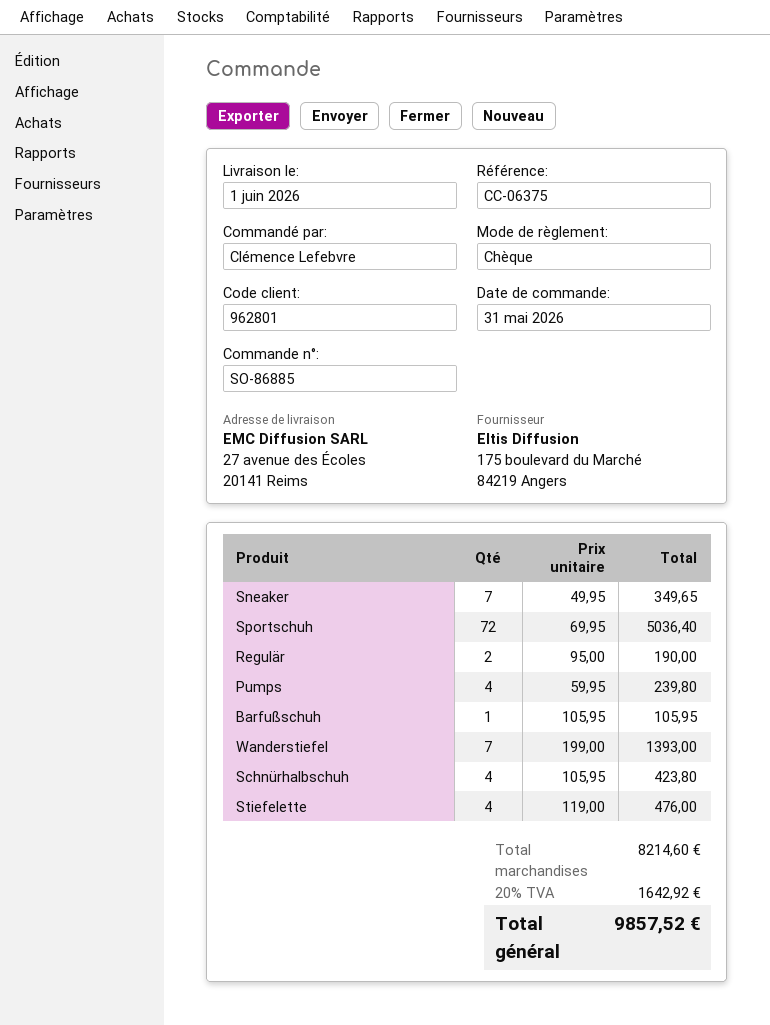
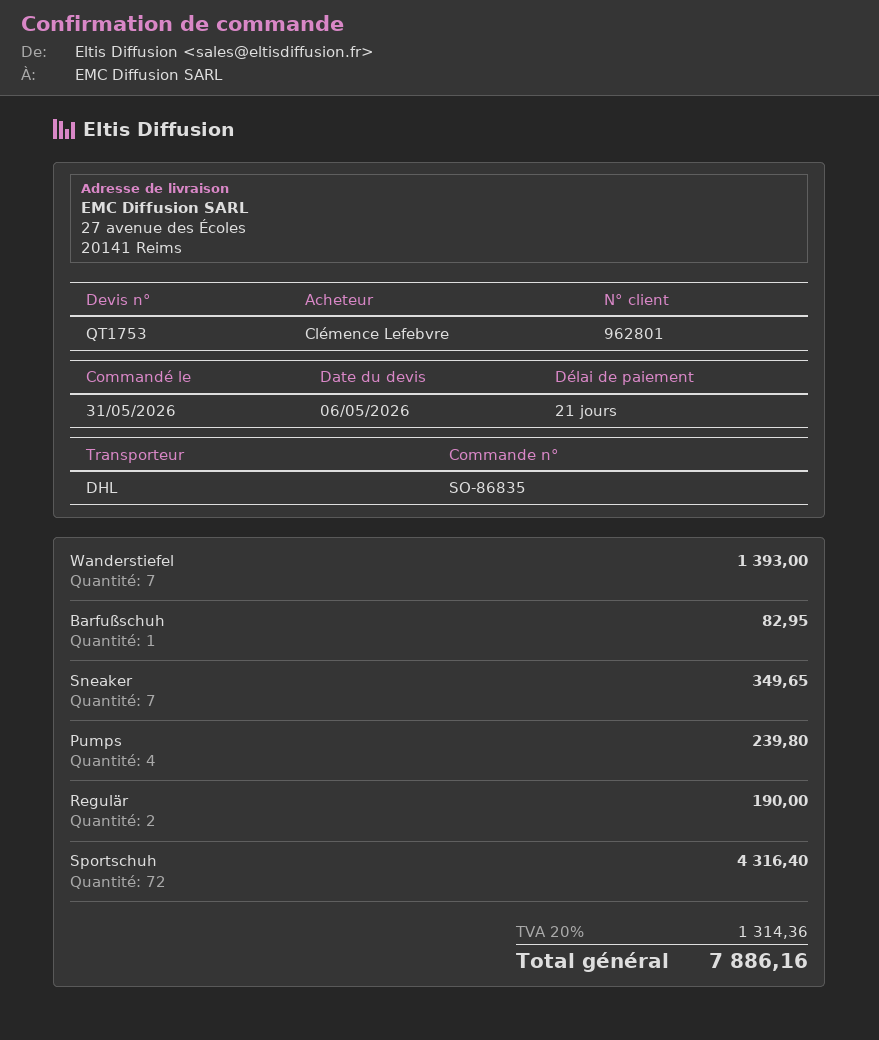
order number: SO-86885 -> SO-86835
Sportschuh: 72 for 5036.40 -> 72 for 4316.40
Barfußschuh: 1 for 105.95 -> 1 for 82.95
Schnürhalbschuh: 4 for 423.80 -> none
Stiefelette: 4 for 476.00 -> none
tax: 20% = 1642.92 -> 20% = 1314.36
total: 9857.52 -> 7886.16

